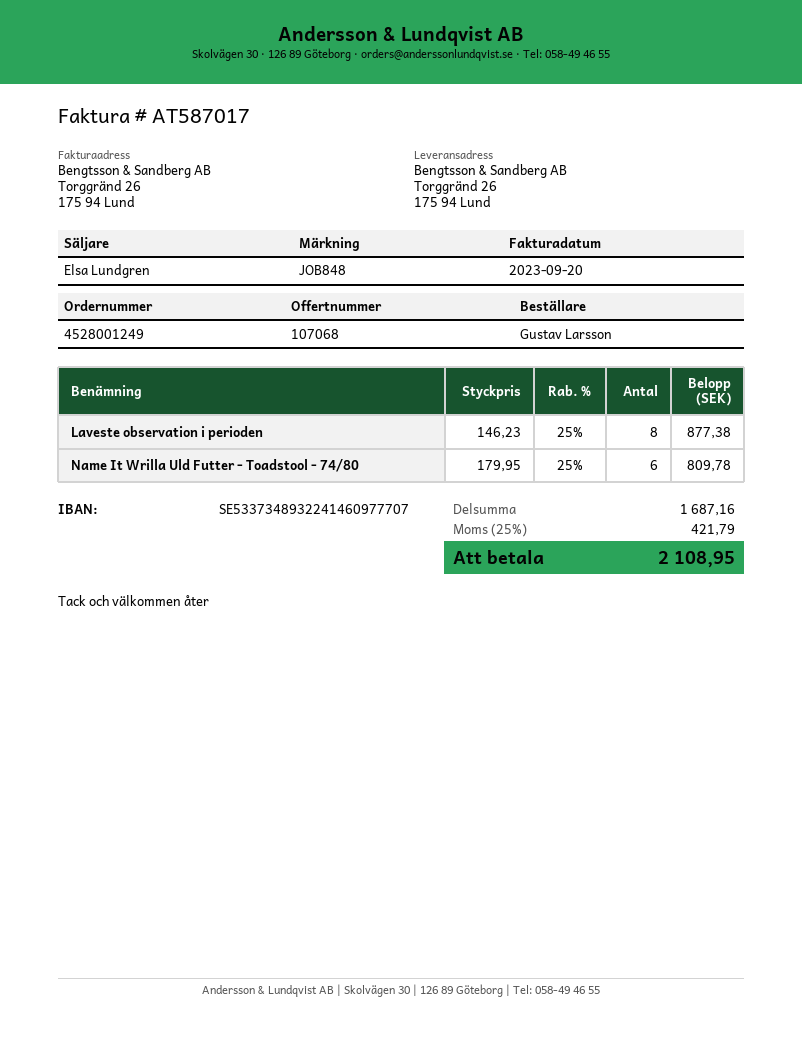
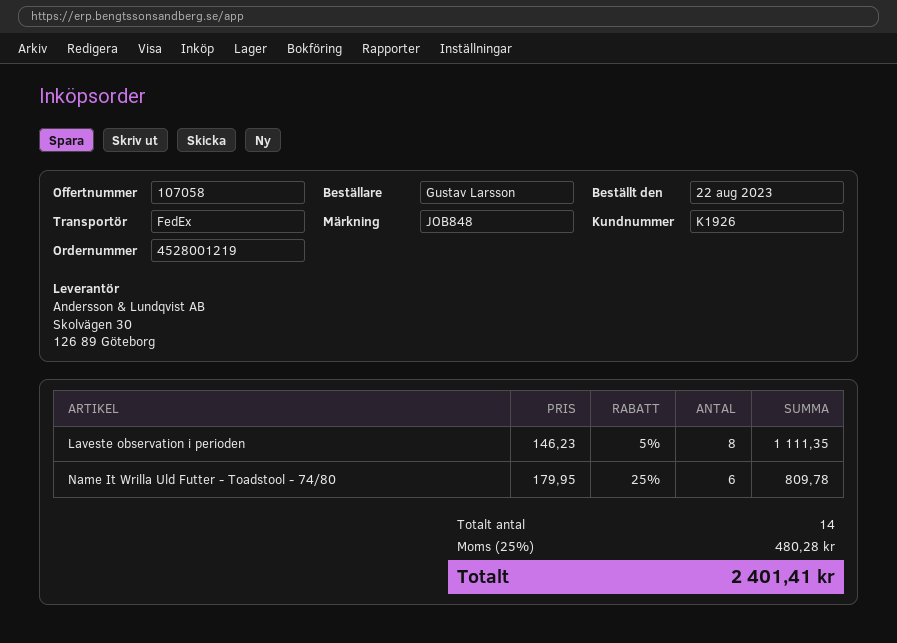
quote number: 107068 -> 107058
order number: 4528001249 -> 4528001219
Laveste observation i perioden: 8 x 146.23 - 25% = 877.38 -> 8 x 146.23 - 5% = 1111.35
tax: 25% = 421.79 -> 25% = 480.28
total: 2108.95 -> 2401.41

